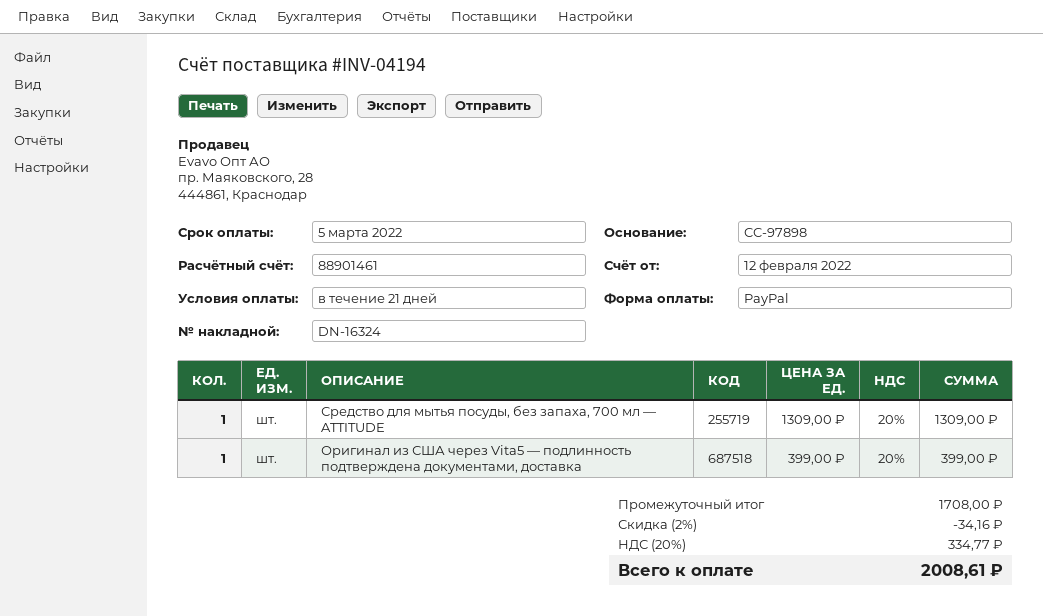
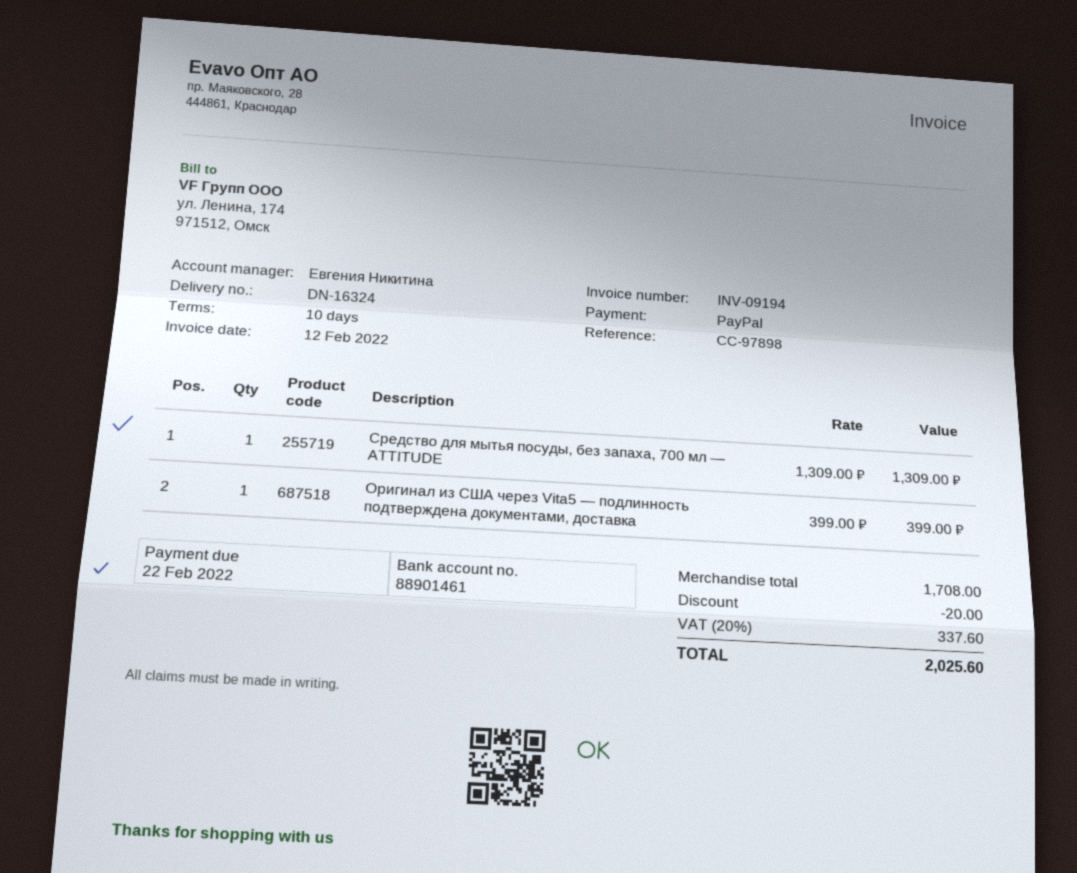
invoice number: INV-04194 -> INV-09194
payment terms: 21 days -> 10 days
due date: 2022-03-05 -> 2022-02-22
discount: 34.16 -> 20.00
tax: 20% = 334.77 -> 20% = 337.60
total: 2008.61 -> 2025.60

